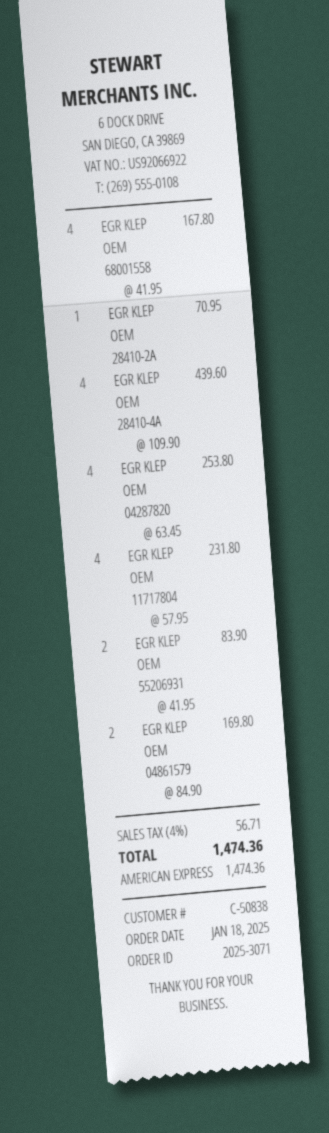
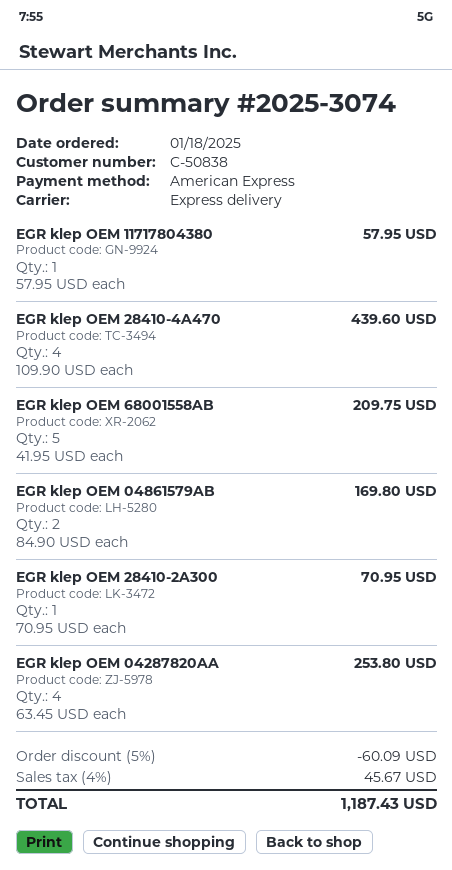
order number: 2025-3071 -> 2025-3074
EGR KLEP OEM 68001558: 4 x 41.95 = 167.80 -> 5 x 41.95 = 209.75
EGR KLEP OEM 11717804: 4 x 57.95 = 231.80 -> 1 x 57.95 = 57.95
EGR KLEP OEM 55206931: 2 x 41.95 = 83.90 -> none
discount: none -> 5% = 60.09
tax: 4% = 56.71 -> 4% = 45.67
total: 1474.36 -> 1187.43

